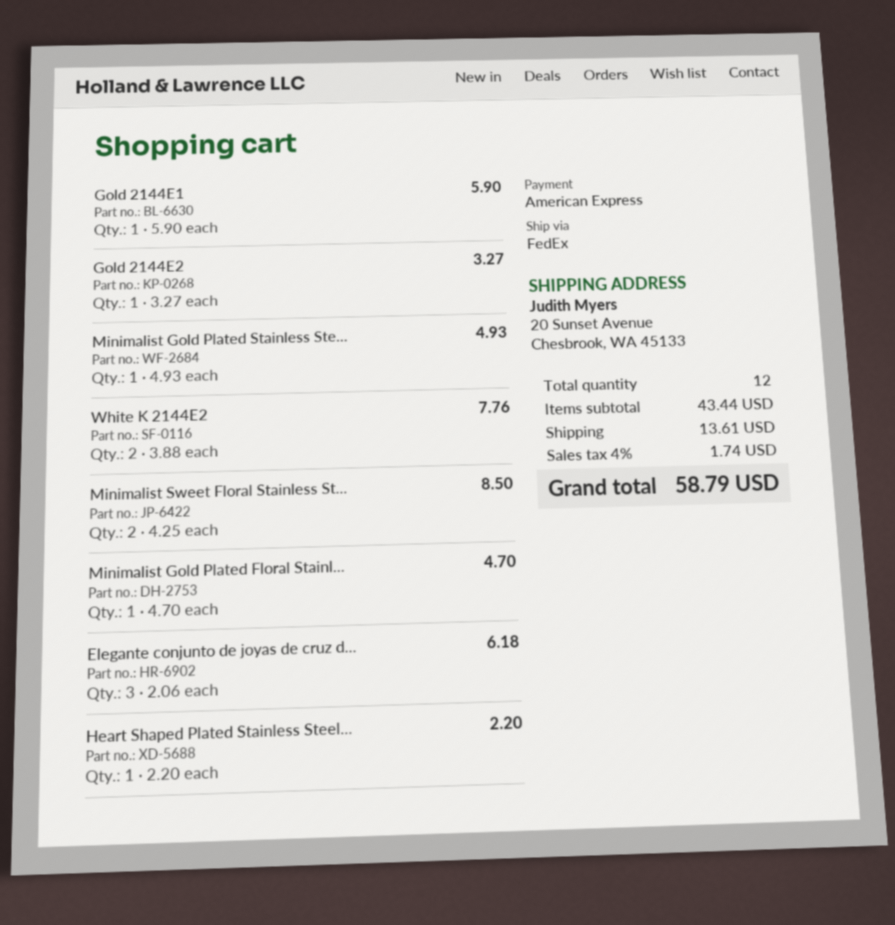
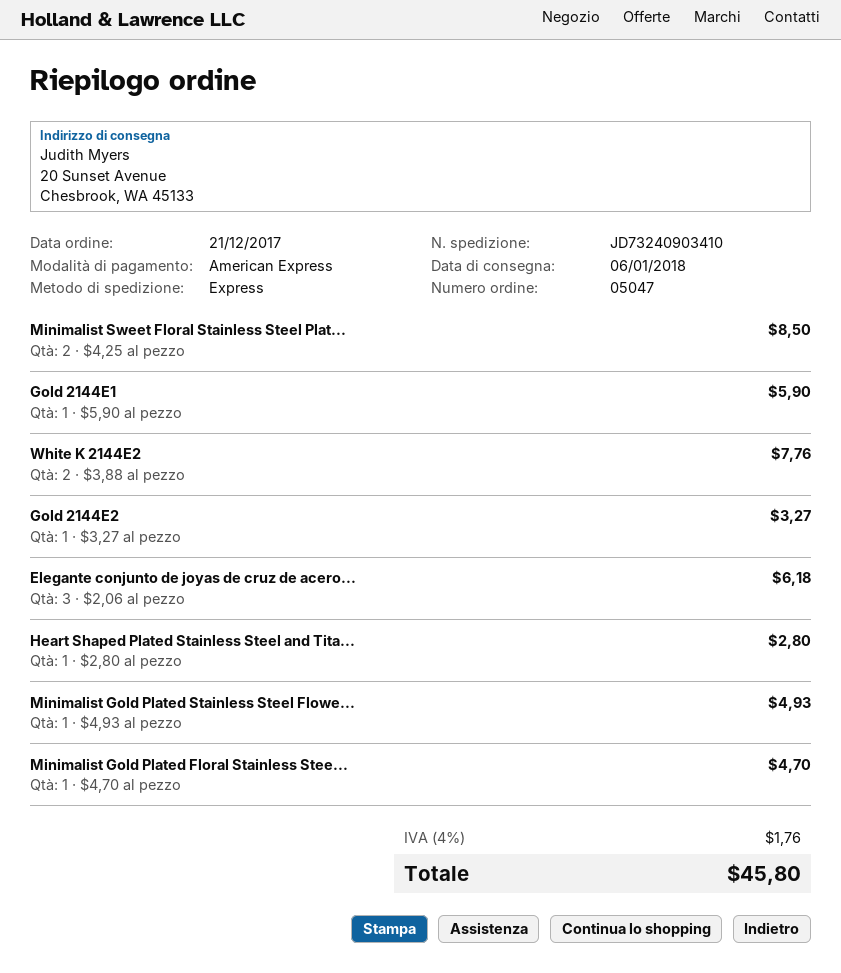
shipping method: FedEx -> express
Heart Shaped Plated Stainless Steel...: 1 x 2.20 = 2.20 -> 1 x 2.80 = 2.80
shipping: 13.61 -> none
tax: 4% = 1.74 -> 4% = 1.76
total: 58.79 -> 45.80

